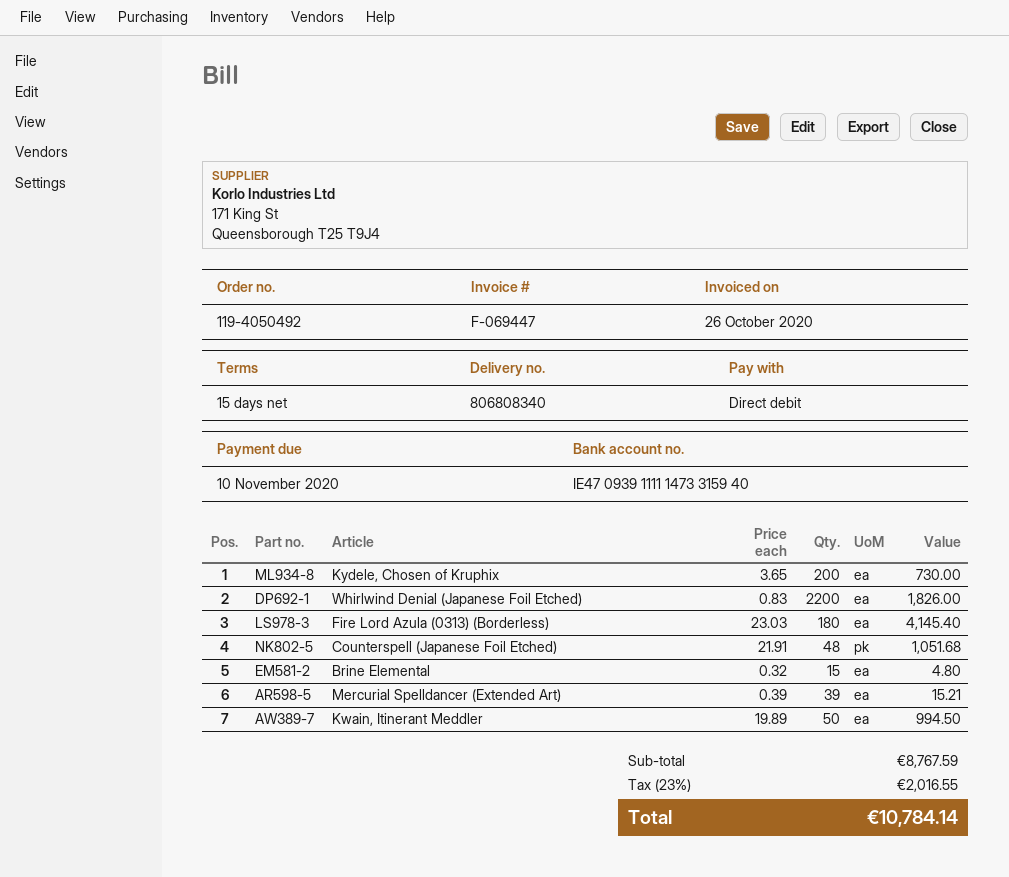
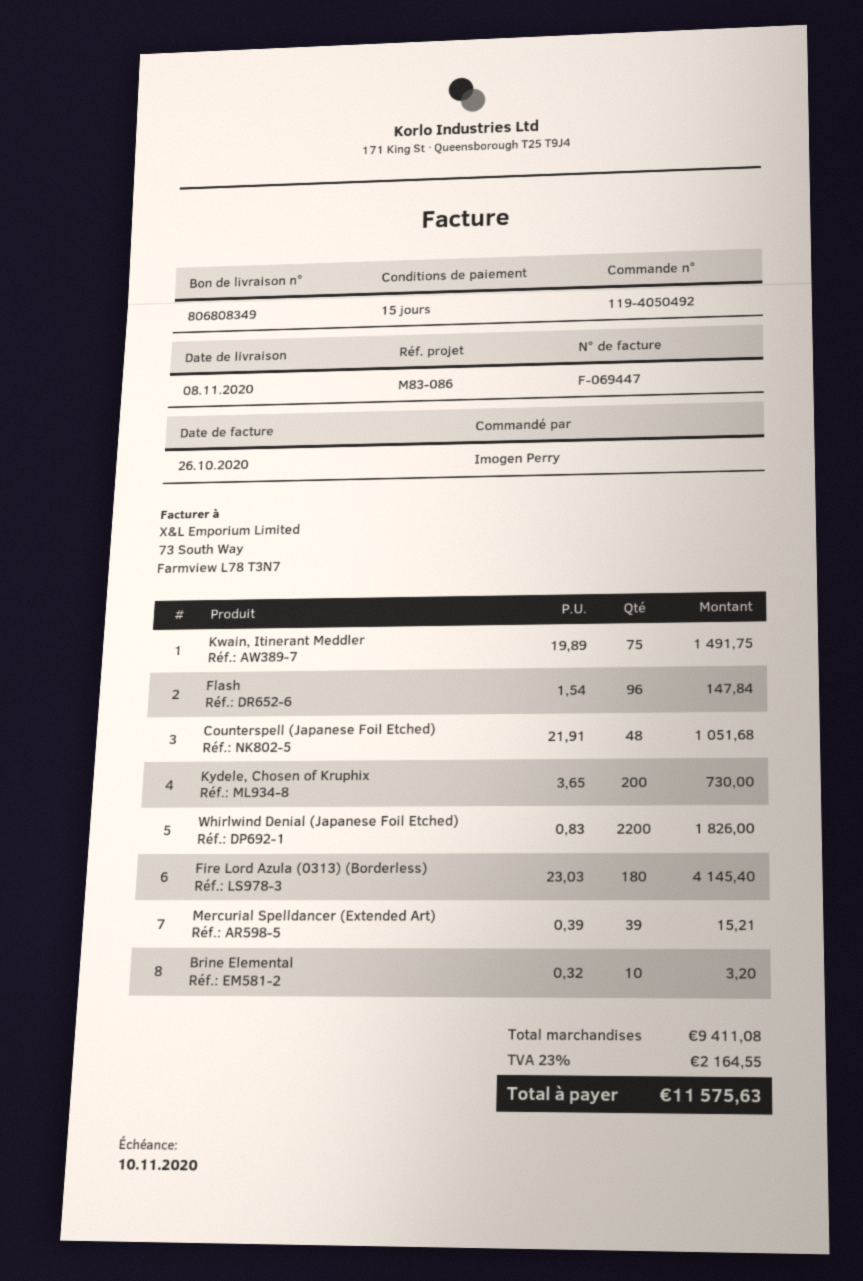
delivery note number: 806808340 -> 806808349
Brine Elemental: 15 x 0.32 = 4.80 -> 10 x 0.32 = 3.20
Kwain, Itinerant Meddler: 50 x 19.89 = 994.50 -> 75 x 19.89 = 1491.75
Flash: none -> 96 x 1.54 = 147.84
subtotal: 8767.59 -> 9411.08
tax: 23% = 2016.55 -> 23% = 2164.55
total: 10784.14 -> 11575.63

